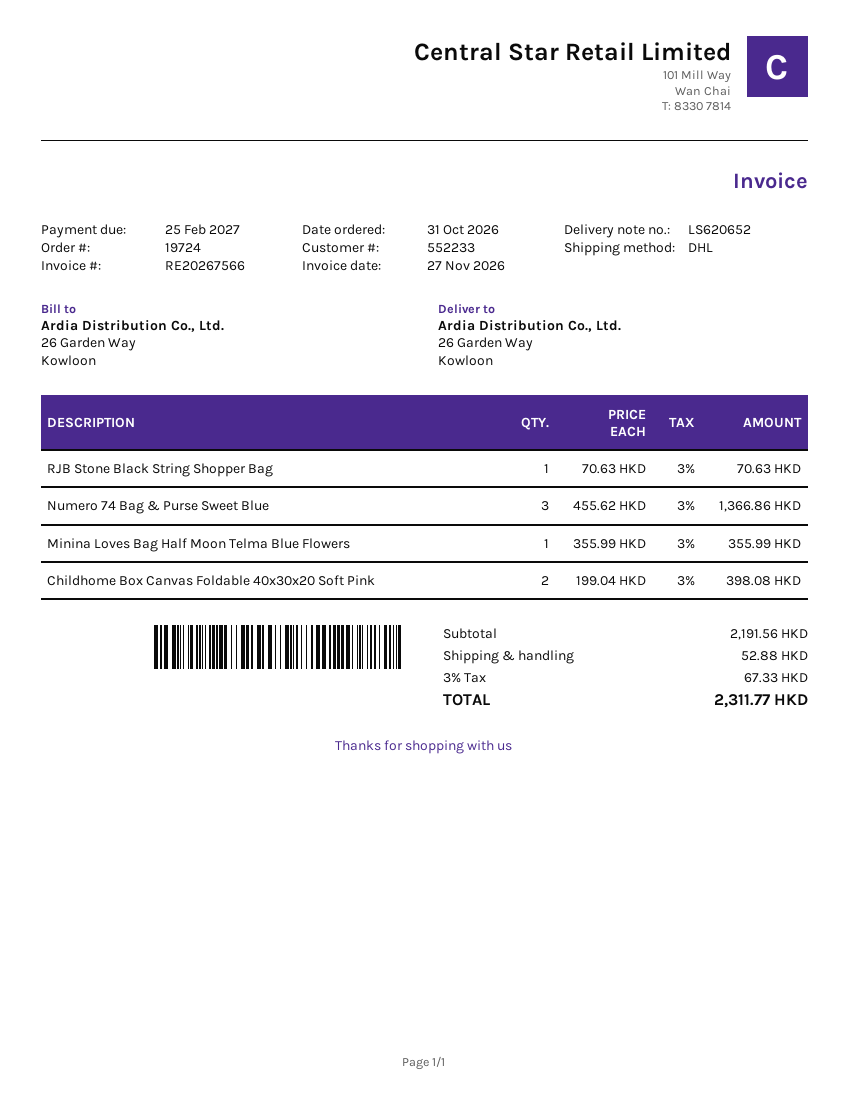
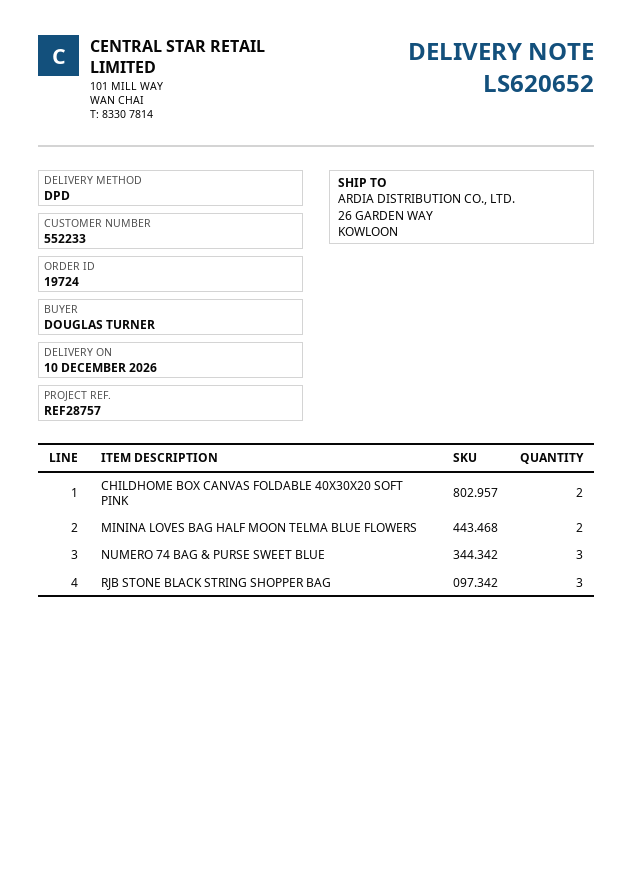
shipping method: DHL -> DPD
RJB Stone Black String Shopper Bag: 1 -> 3
Minina Loves Bag Half Moon Telma Blue Flowers: 1 -> 2

